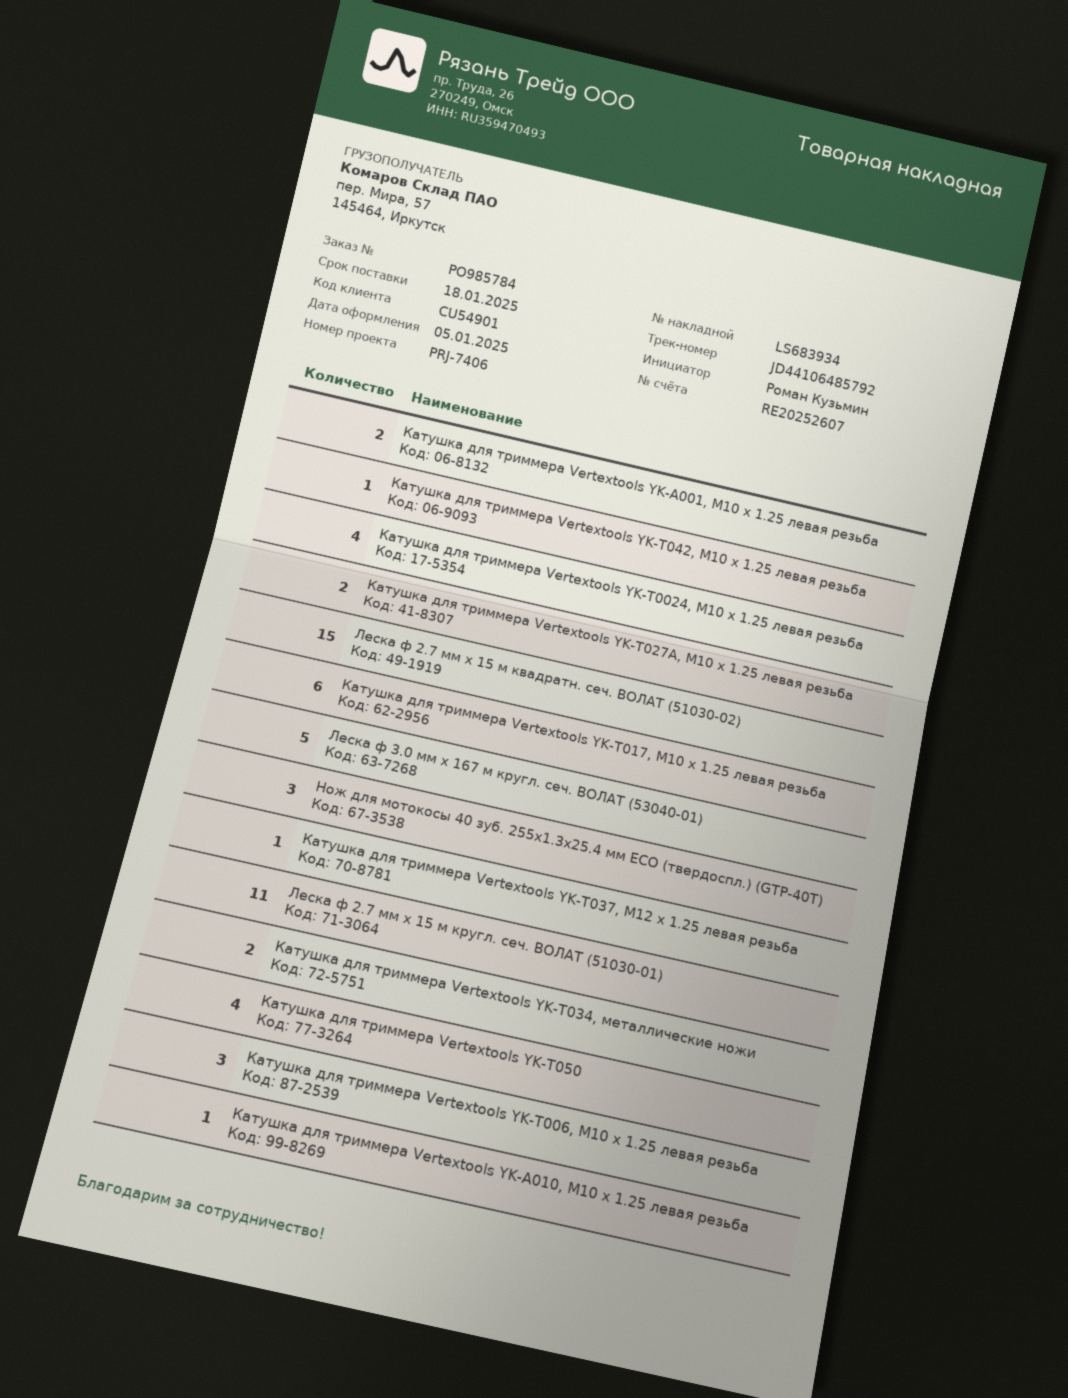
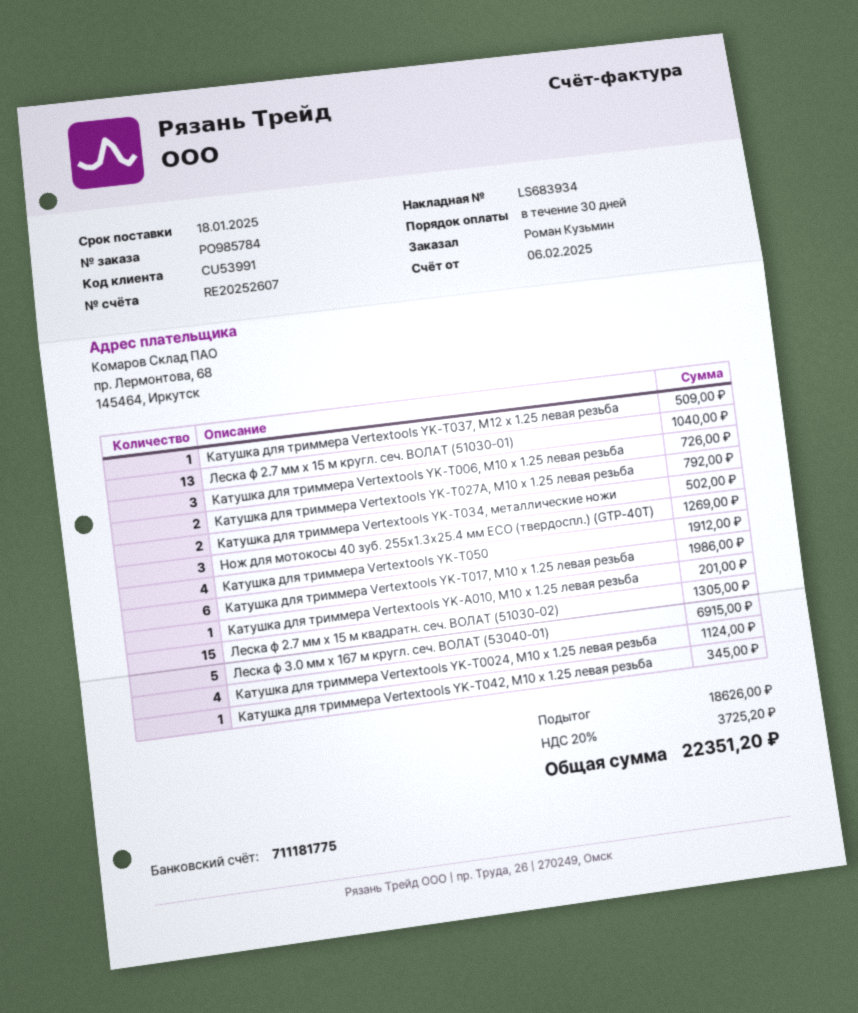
customer number: CU54901 -> CU53991
Катушка для триммера Vertextools YK-A001, М10 x 1.25 левая резьба: 2 -> none
Леска ф 2.7 мм х 15 м кругл. сеч. ВОЛАТ (51030-01): 11 -> 13

